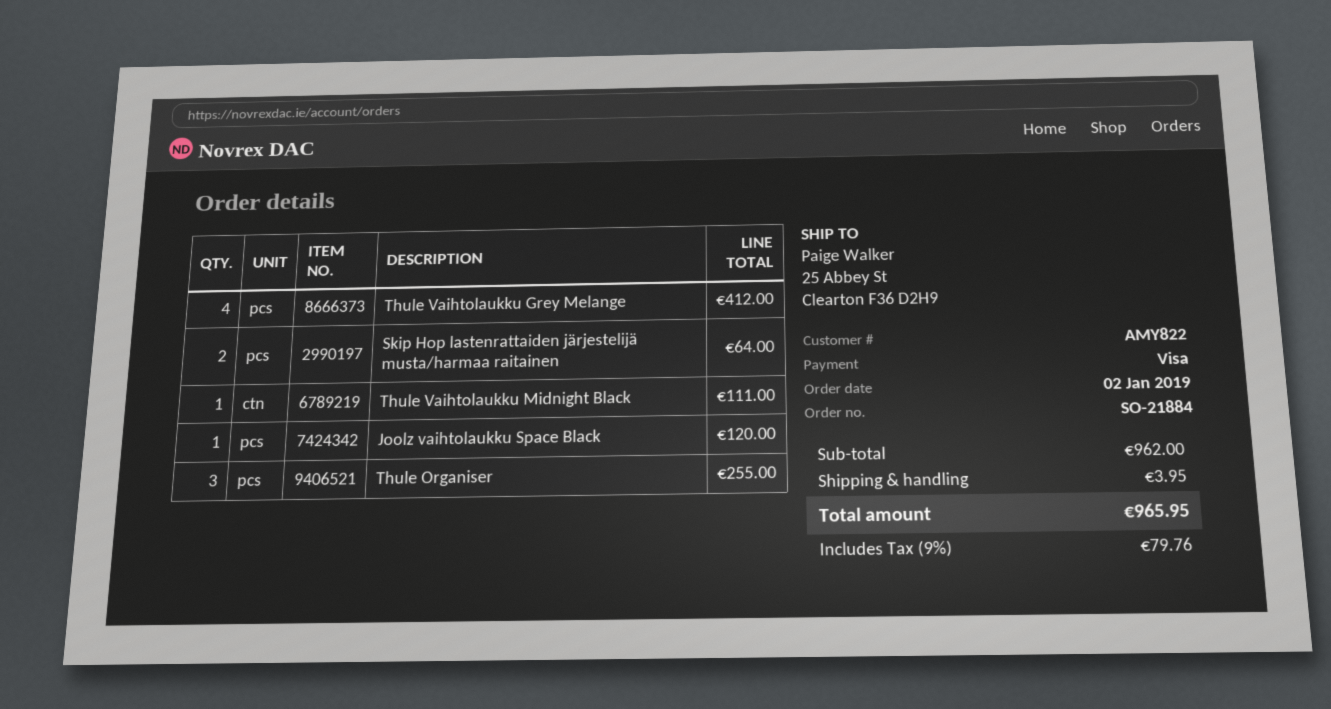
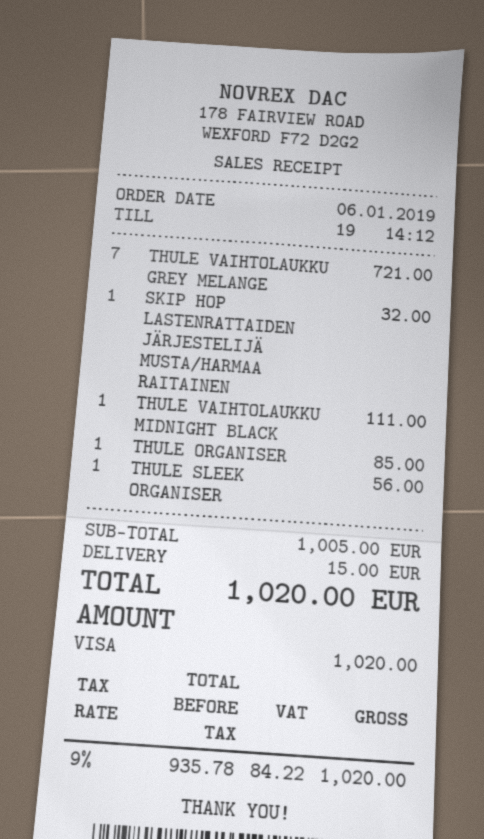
order date: 2019-01-02 -> 2019-01-06
Thule Vaihtolaukku Grey Melange: 4 for 412.00 -> 7 for 721.00
Skip Hop lastenrattaiden järjestelijä musta/harmaa raitainen: 2 for 64.00 -> 1 for 32.00
Joolz vaihtolaukku Space Black: 1 for 120.00 -> none
Thule Organiser: 3 for 255.00 -> 1 for 85.00
THULE SLEEK ORGANISER: none -> 1 for 56.00
subtotal: 962.00 -> 1005.00
shipping: 3.95 -> 15.00
tax: 9% = 79.76 -> 9% = 84.22
total: 965.95 -> 1020.00

